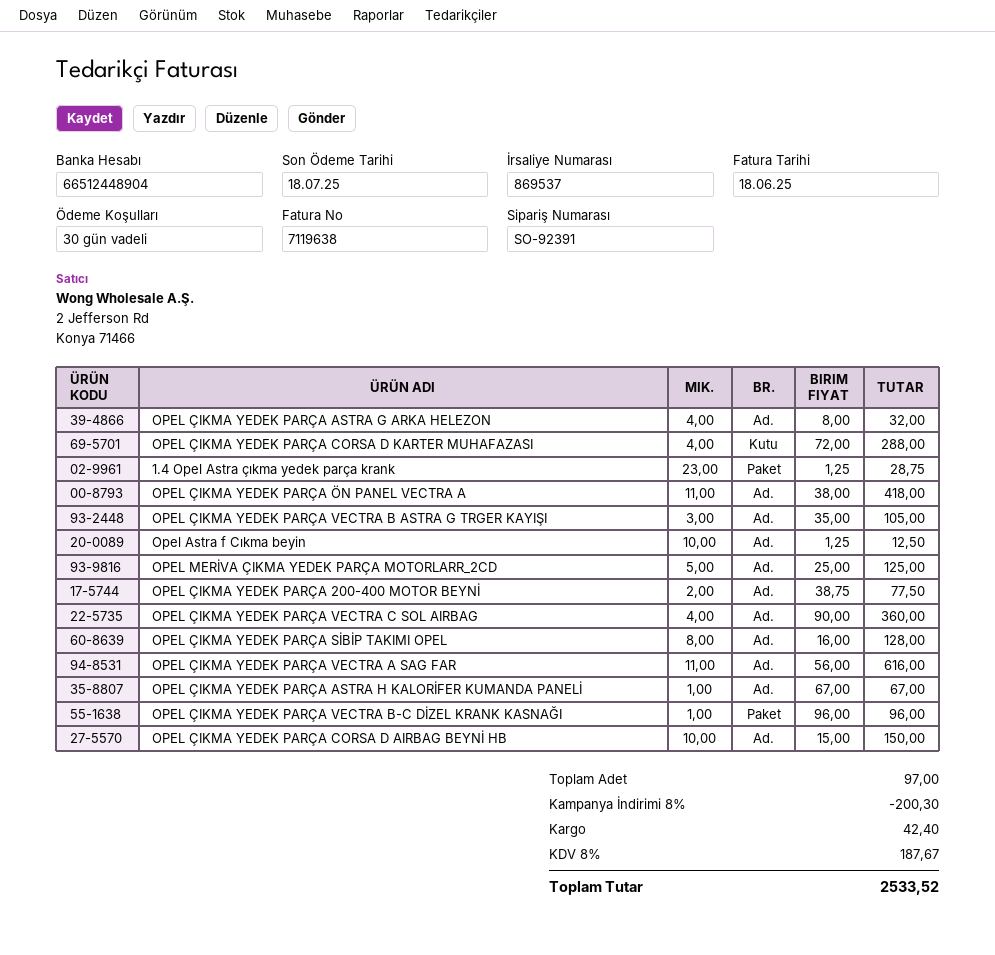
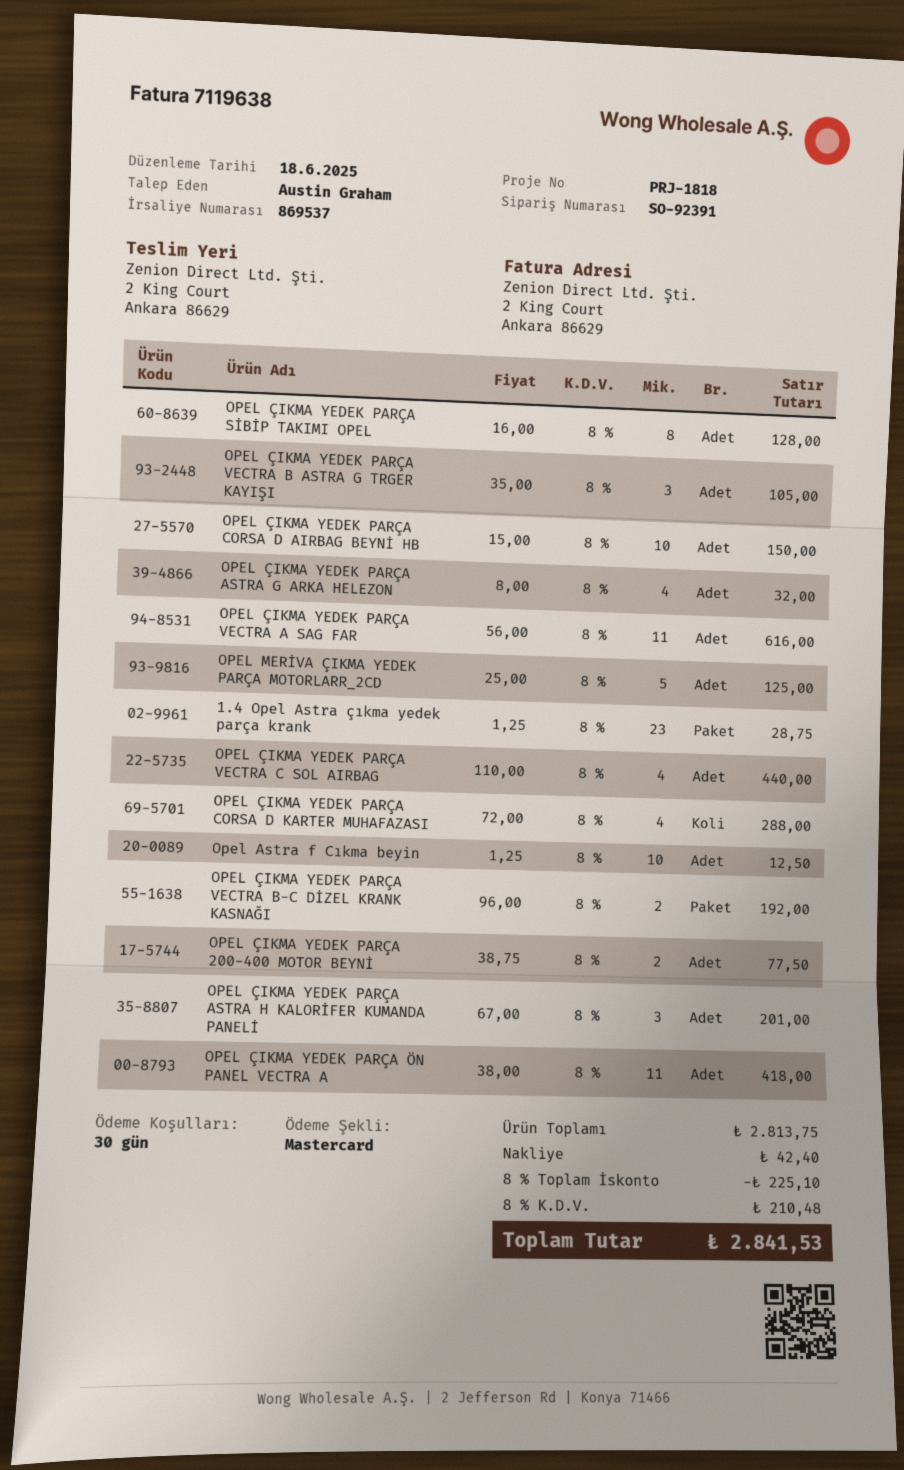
OPEL ÇIKMA YEDEK PARÇA VECTRA C SOL AIRBAG: 4 x 90.00 = 360.00 -> 4 x 110.00 = 440.00
OPEL ÇIKMA YEDEK PARÇA ASTRA H KALORİFER KUMANDA PANELİ: 1 x 67.00 = 67.00 -> 3 x 67.00 = 201.00
OPEL ÇIKMA YEDEK PARÇA VECTRA B-C DİZEL KRANK KASNAĞI: 1 x 96.00 = 96.00 -> 2 x 96.00 = 192.00
discount: 8% = 200.30 -> 8% = 225.10
tax: 8% = 187.67 -> 8% = 210.48
total: 2533.52 -> 2841.53

